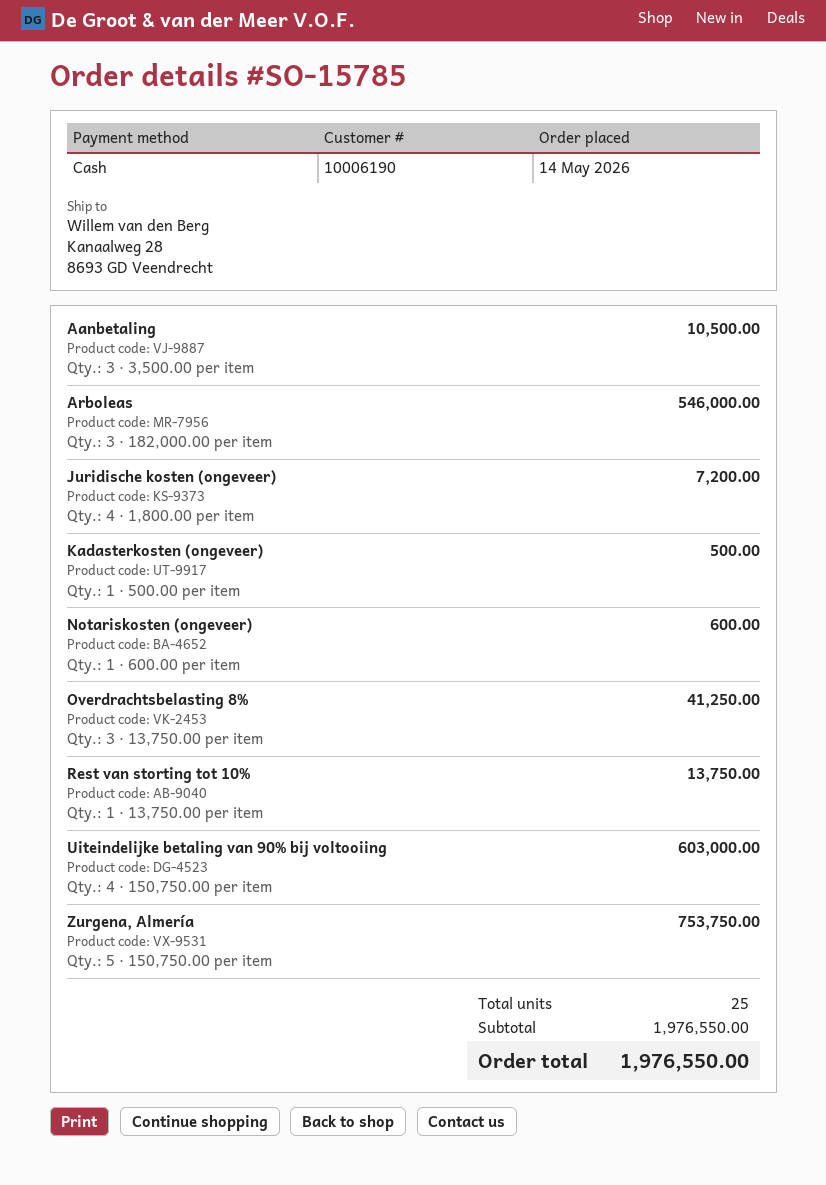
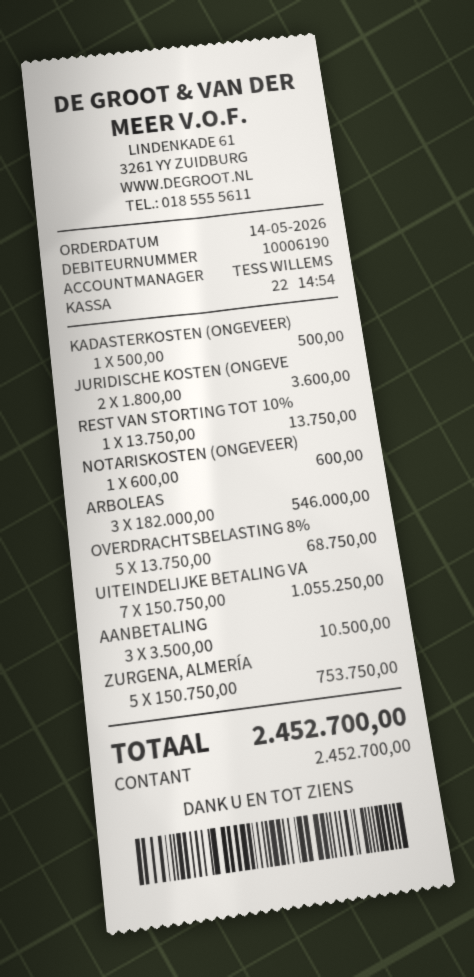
Juridische kosten (ongeveer): 4 x 1800.00 = 7200.00 -> 2 x 1800.00 = 3600.00
Overdrachtsbelasting 8%: 3 x 13750.00 = 41250.00 -> 5 x 13750.00 = 68750.00
Uiteindelijke betaling van 90% bij voltooiing: 4 x 150750.00 = 603000.00 -> 7 x 150750.00 = 1055250.00
total: 1976550.00 -> 2452700.00

